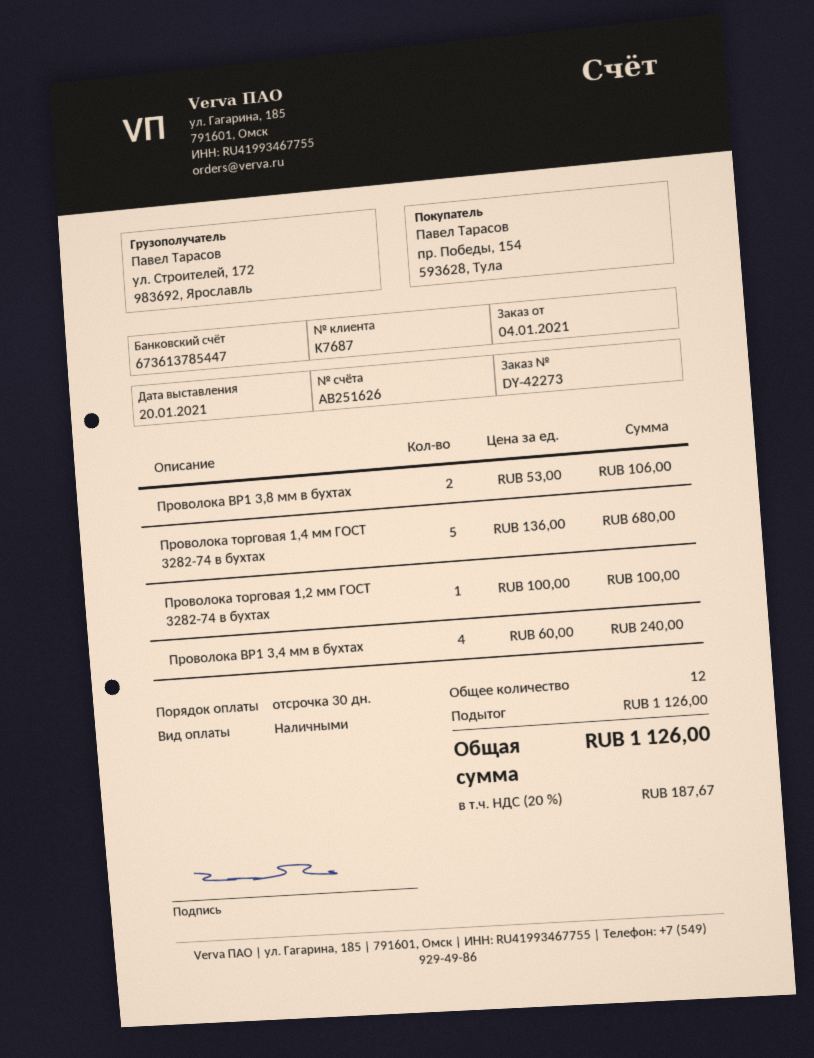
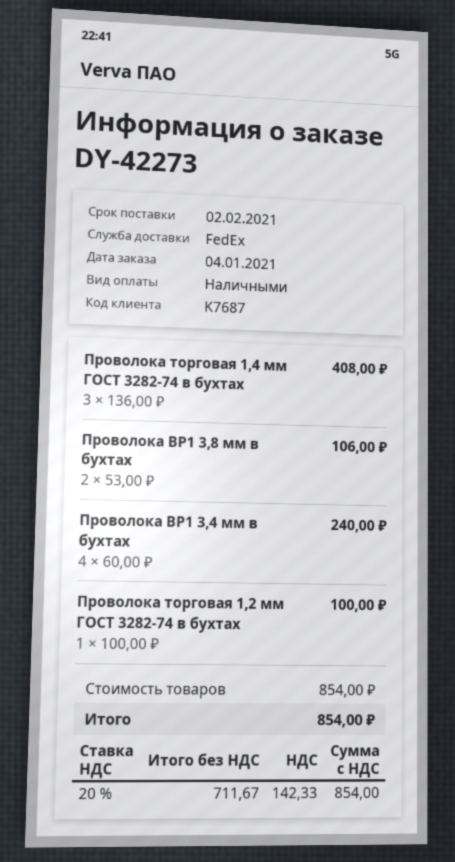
Проволока торговая 1,4 мм ГОСТ 3282-74 в бухтах: 5 x 136.00 = 680.00 -> 3 x 136.00 = 408.00
subtotal: 1126.00 -> 854.00
tax: 20% = 187.67 -> 20% = 142.33
total: 1126.00 -> 854.00

